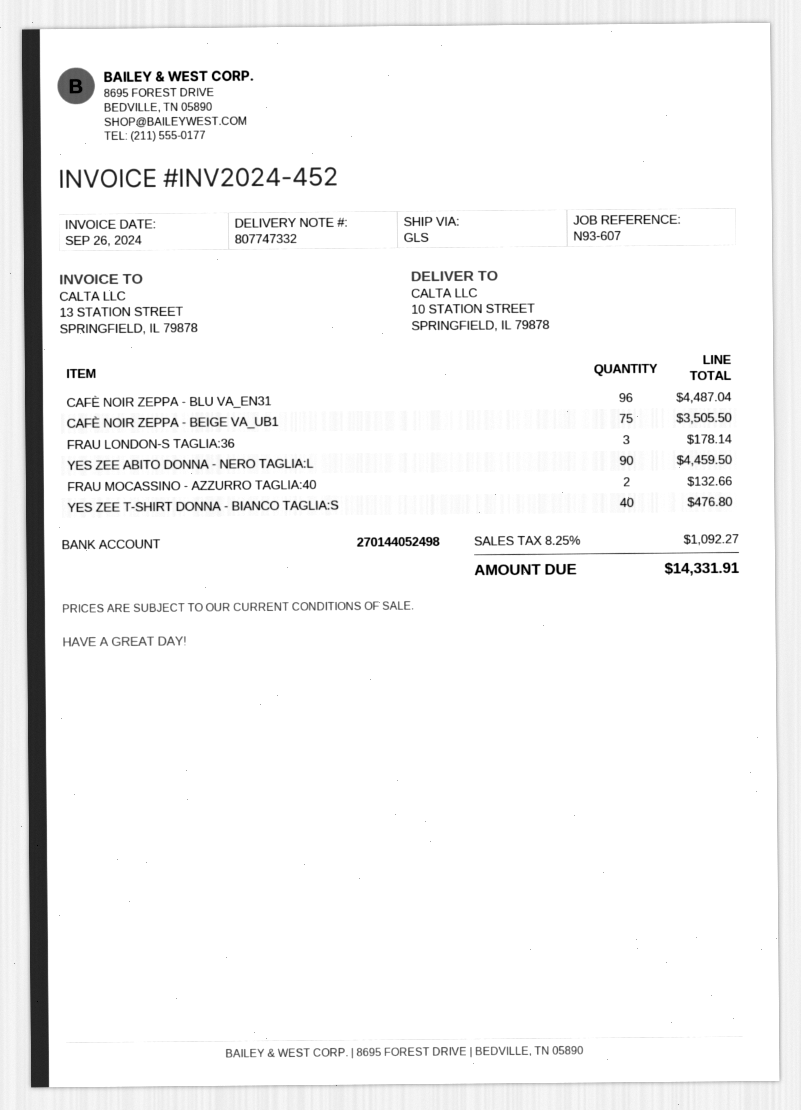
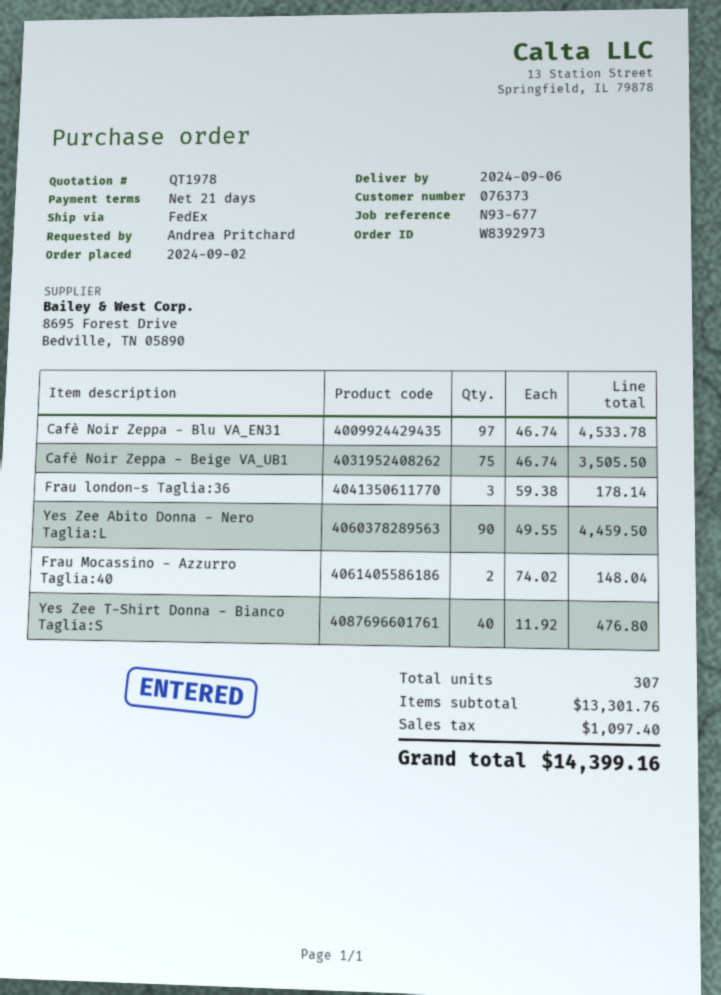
reference: N93-607 -> N93-677
shipping method: GLS -> FedEx
CAFÈ NOIR ZEPPA - BLU VA_EN31: 96 for 4487.04 -> 97 for 4533.78
FRAU MOCASSINO - AZZURRO TAGLIA:40: 2 for 132.66 -> 2 for 148.04
tax: 1092.27 -> 1097.40
total: 14331.91 -> 14399.16

